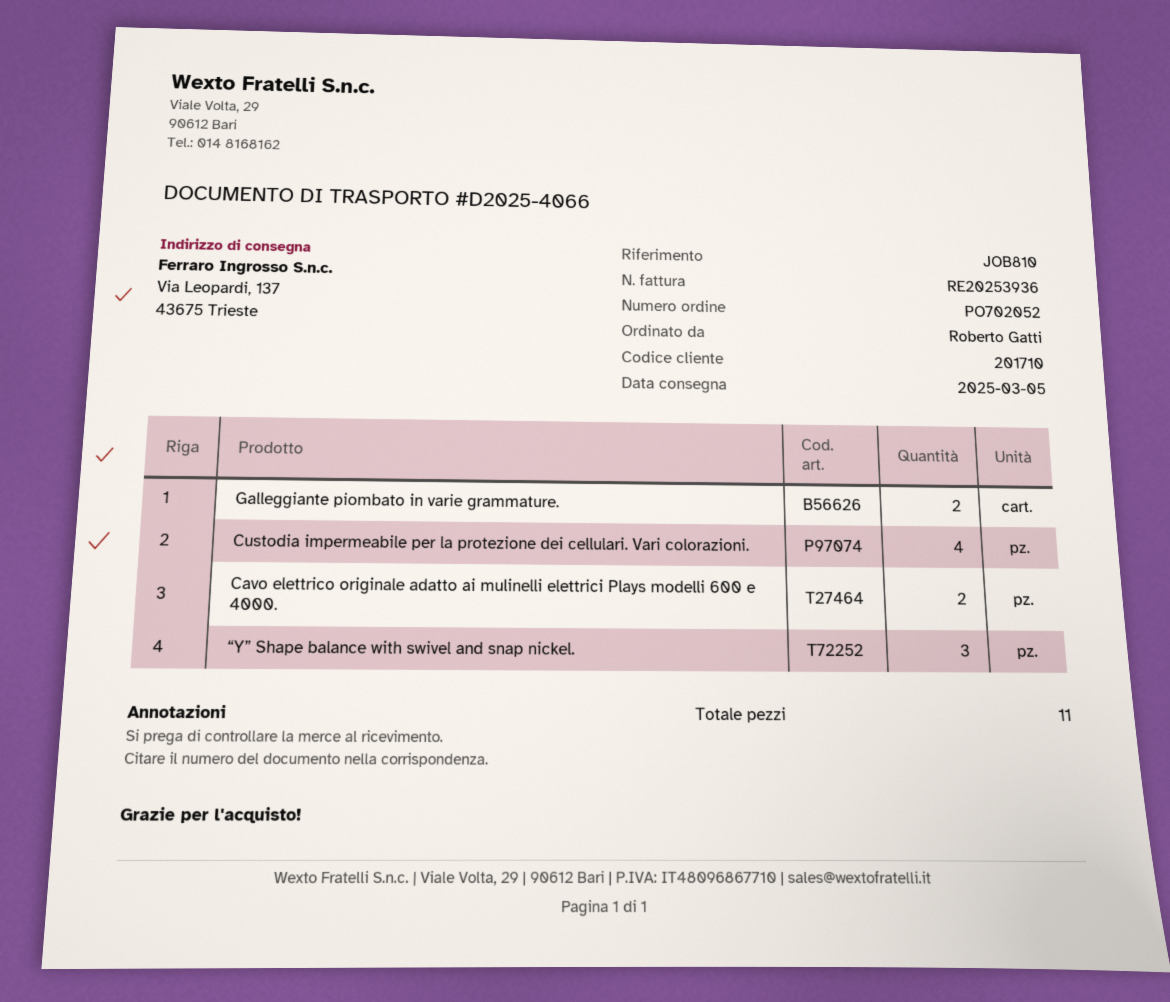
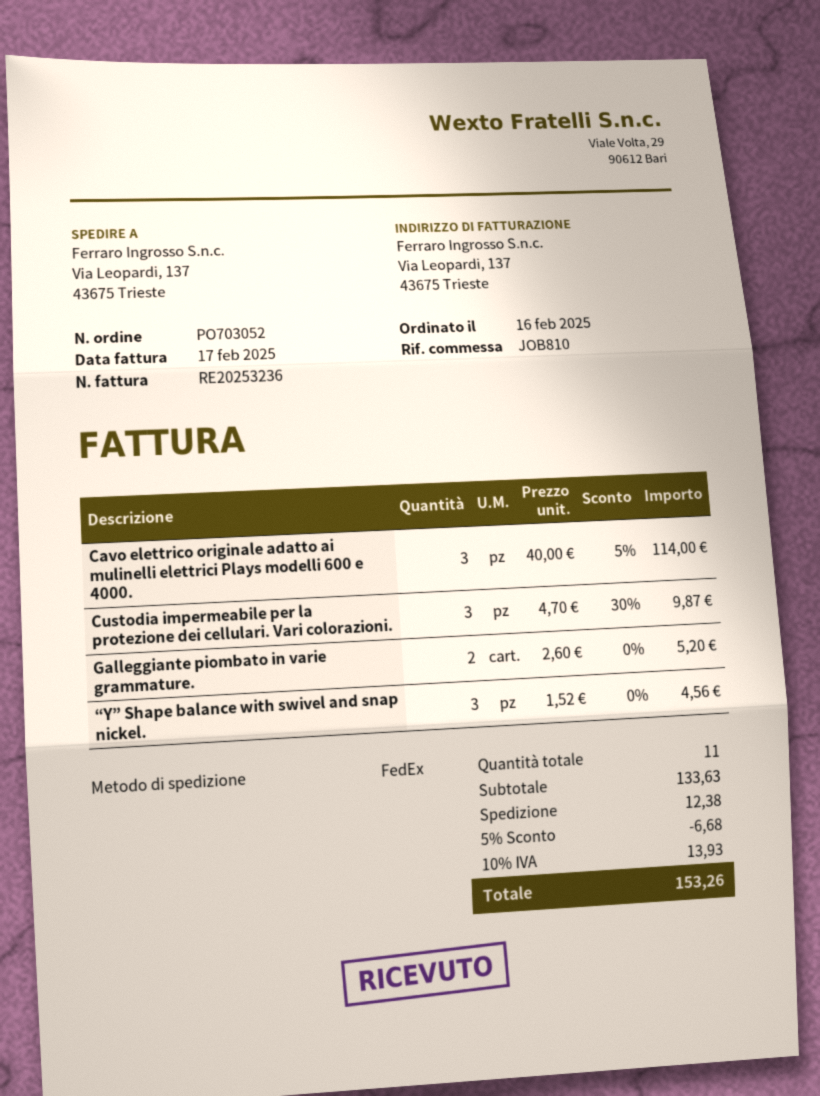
order number: PO702052 -> PO703052
invoice number: RE20253936 -> RE20253236
Custodia impermeabile per la protezione dei cellulari. Vari colorazioni.: 4 -> 3
Cavo elettrico originale adatto ai mulinelli elettrici Plays modelli 600 e 4000.: 2 -> 3

